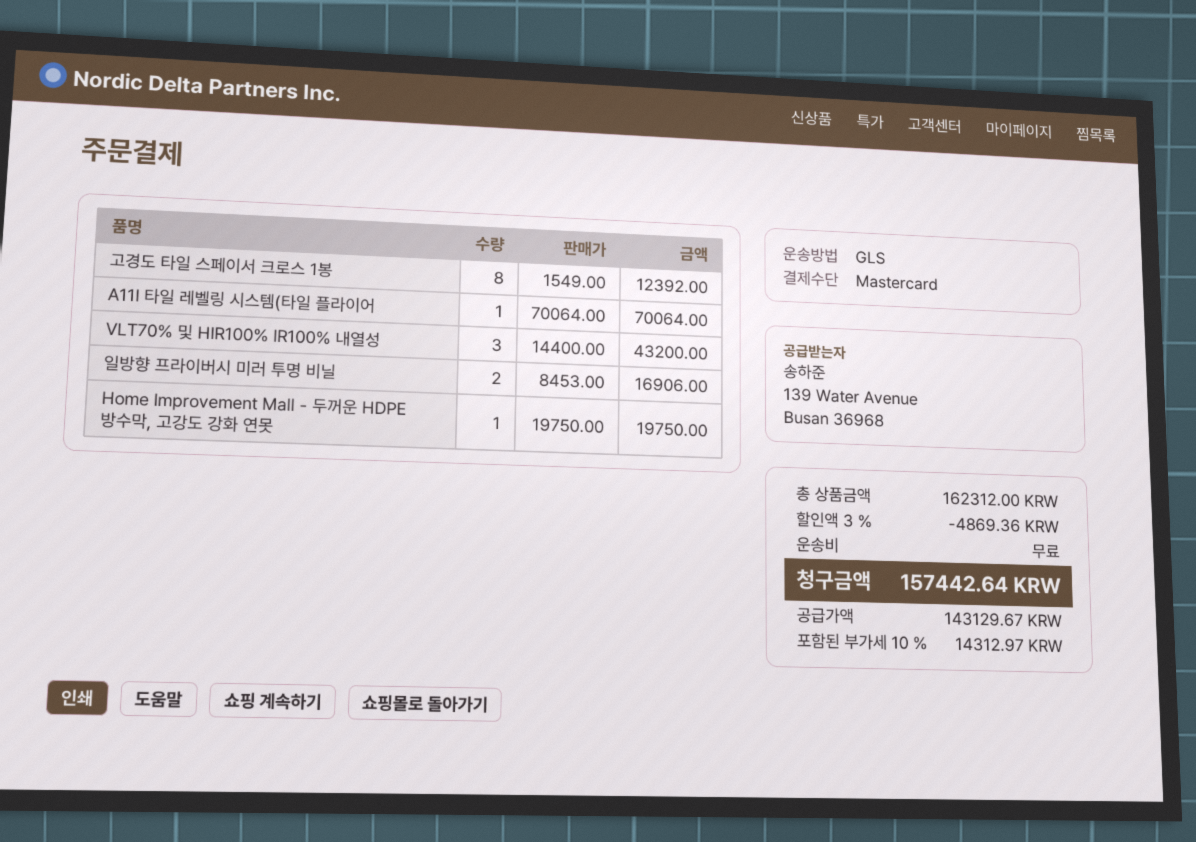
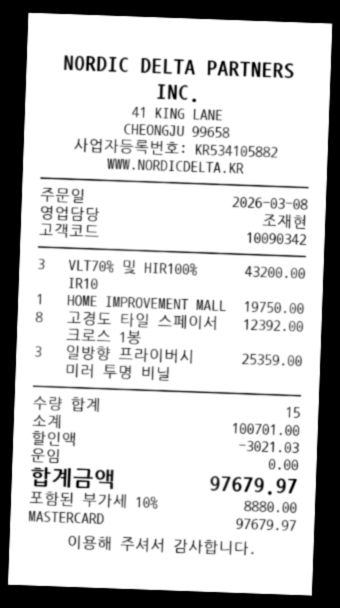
A11I 타일 레벨링 시스템(타일 플라이어: 1 for 70064.00 -> none
일방향 프라이버시 미러 투명 비닐: 2 for 16906.00 -> 3 for 25359.00
subtotal: 162312.00 -> 100701.00
discount: 4869.36 -> 3021.03
tax: 10% = 14312.97 -> 10% = 8880.00
total: 157442.64 -> 97679.97

